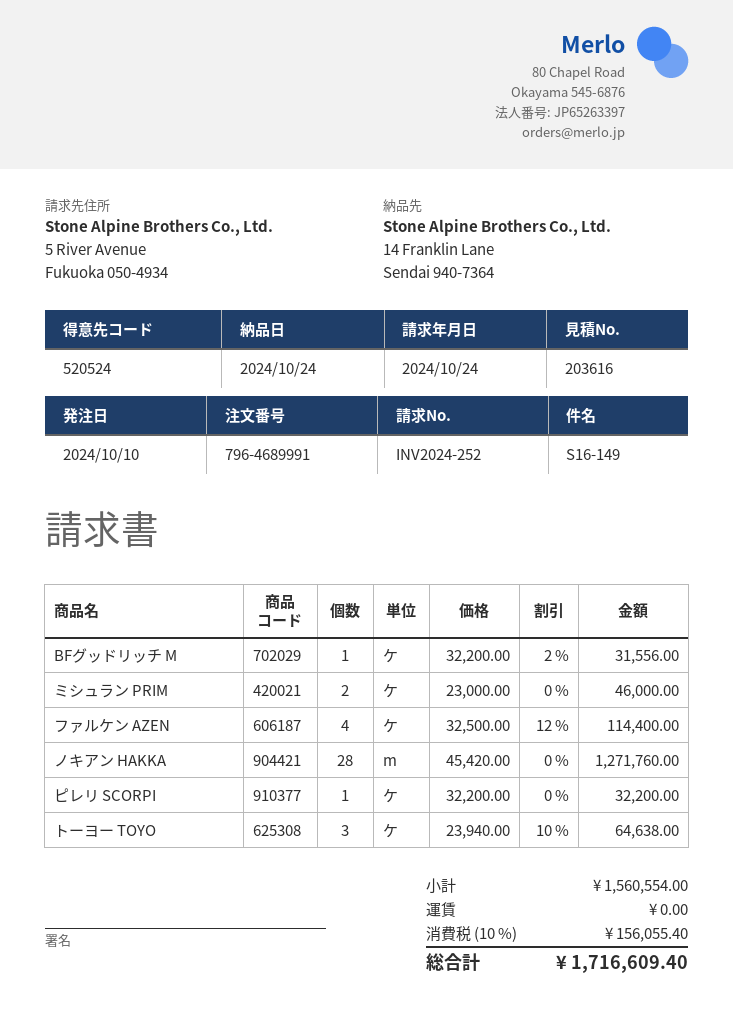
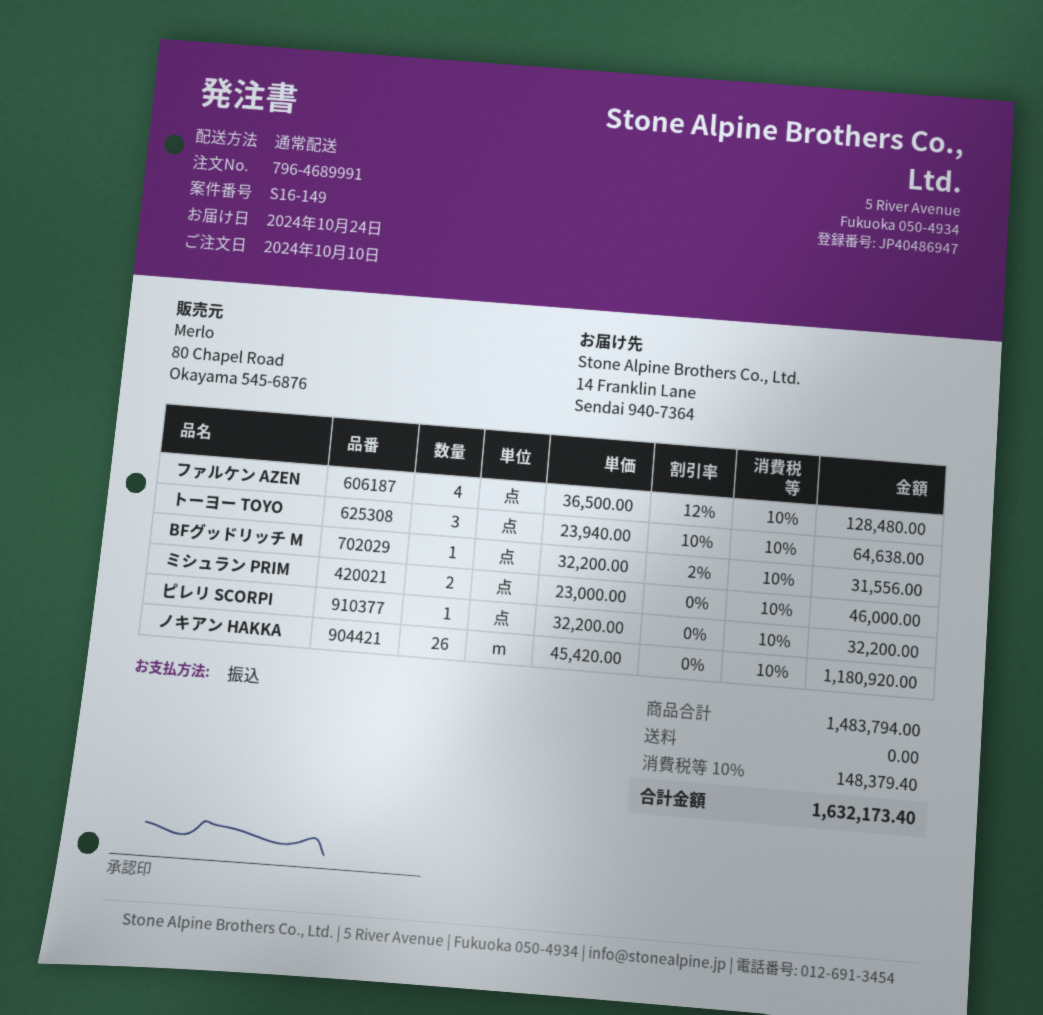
ファルケン AZEN: 4 x 32500.00 - 12% = 114400.00 -> 4 x 36500.00 - 12% = 128480.00
ノキアン HAKKA: 28 x 45420.00 = 1271760.00 -> 26 x 45420.00 = 1180920.00
subtotal: 1560554.00 -> 1483794.00
tax: 10% = 156055.40 -> 10% = 148379.40
total: 1716609.40 -> 1632173.40

